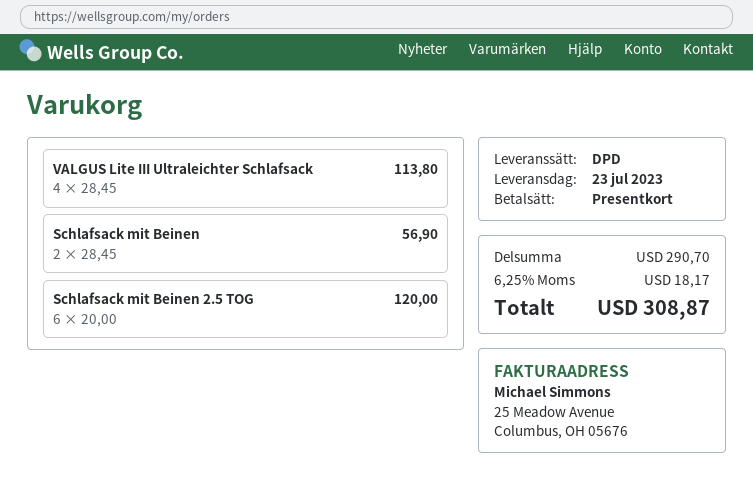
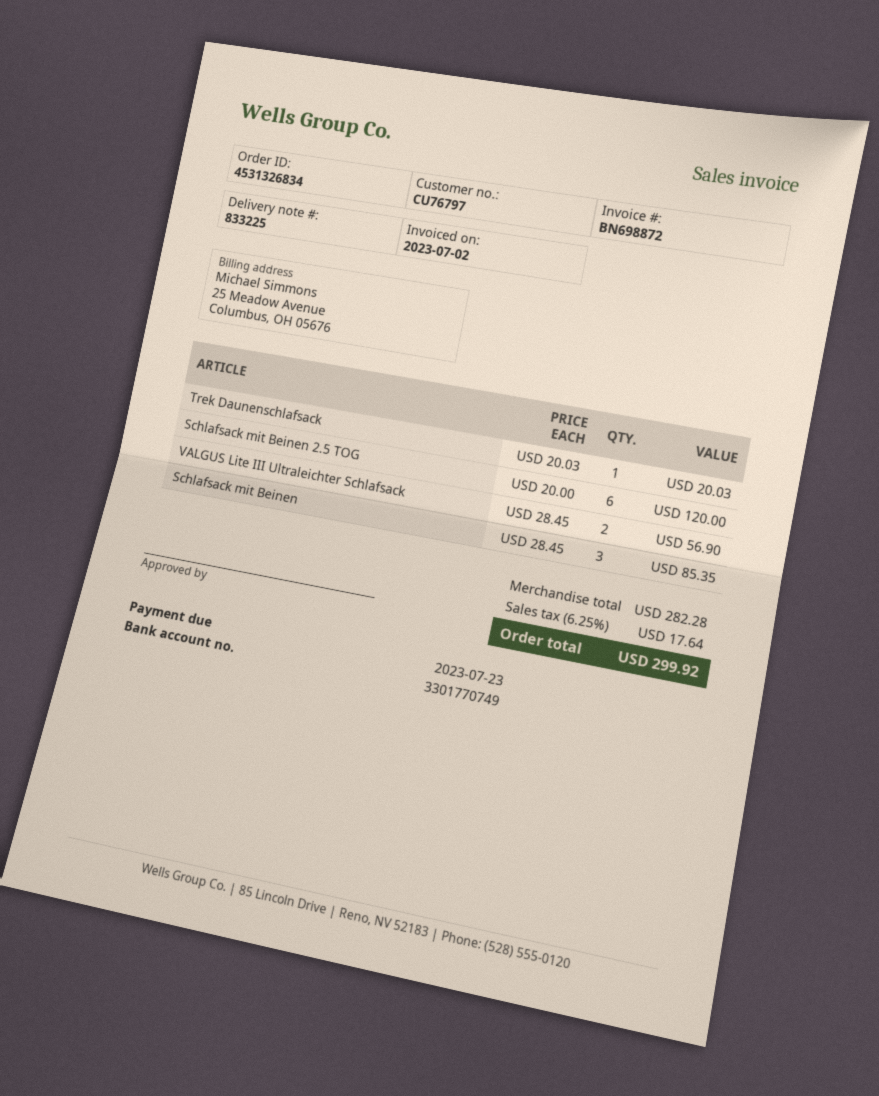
VALGUS Lite III Ultraleichter Schlafsack: 4 x 28.45 = 113.80 -> 2 x 28.45 = 56.90
Schlafsack mit Beinen: 2 x 28.45 = 56.90 -> 3 x 28.45 = 85.35
Trek Daunenschlafsack: none -> 1 x 20.03 = 20.03
subtotal: 290.70 -> 282.28
tax: 6.25% = 18.17 -> 6.25% = 17.64
total: 308.87 -> 299.92

